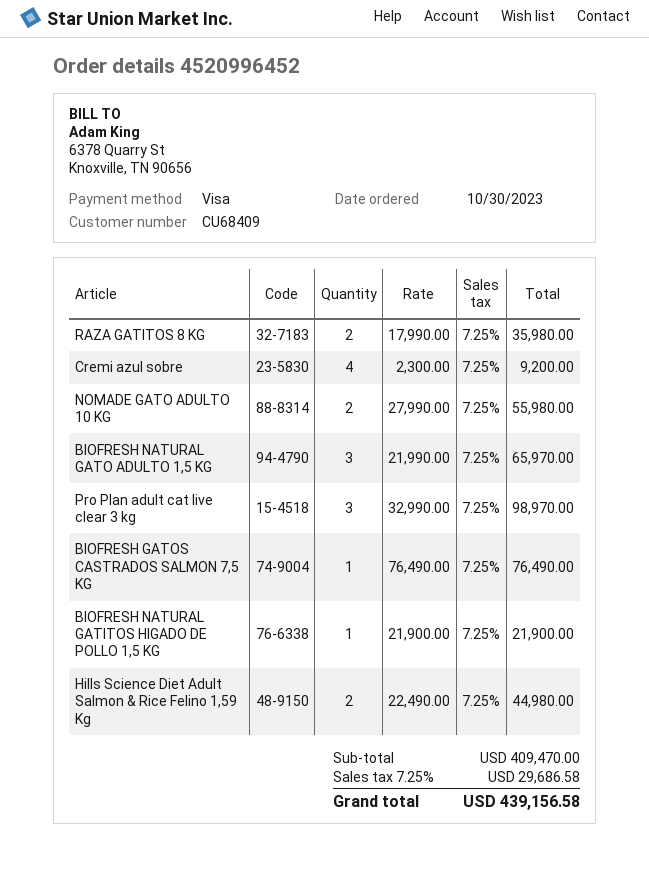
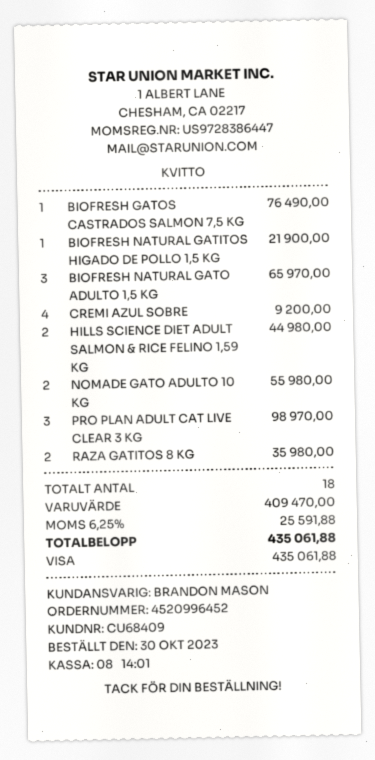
tax: 7.25% = 29686.58 -> 6.25% = 25591.88
total: 439156.58 -> 435061.88

